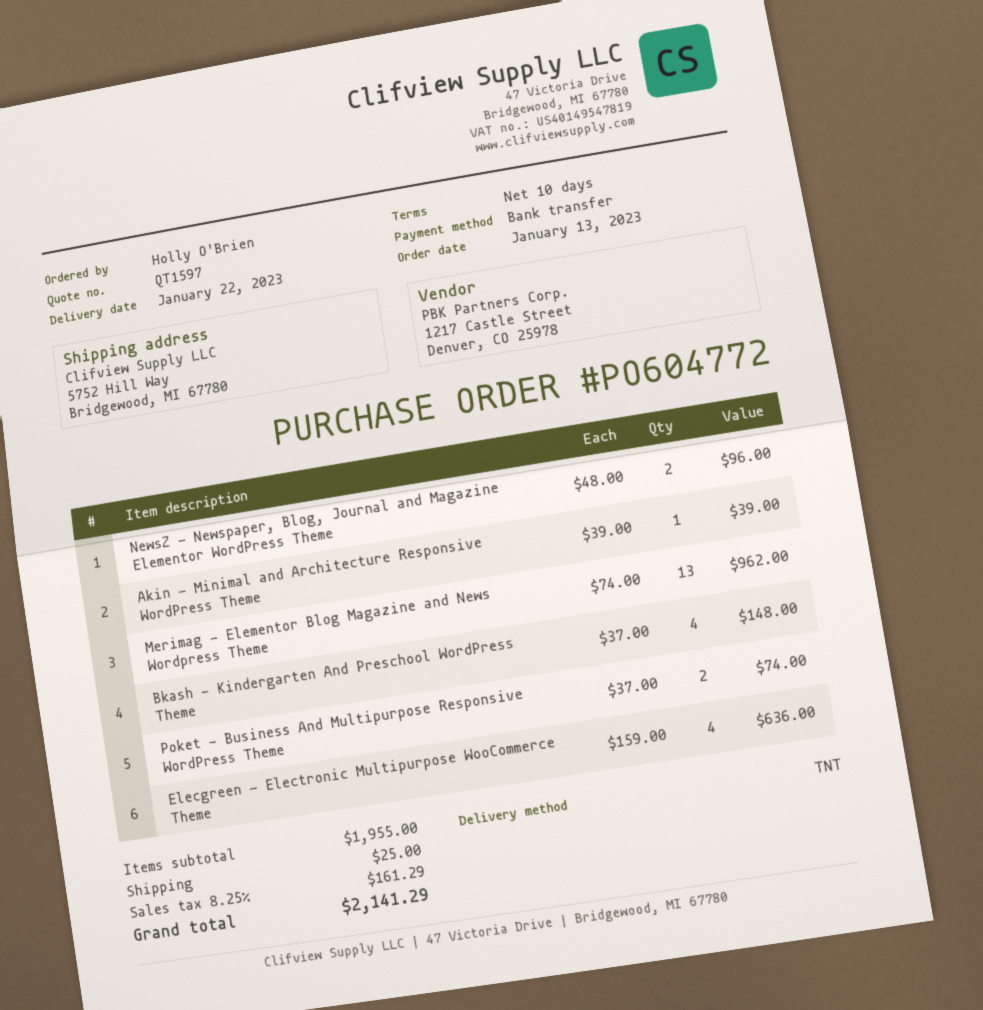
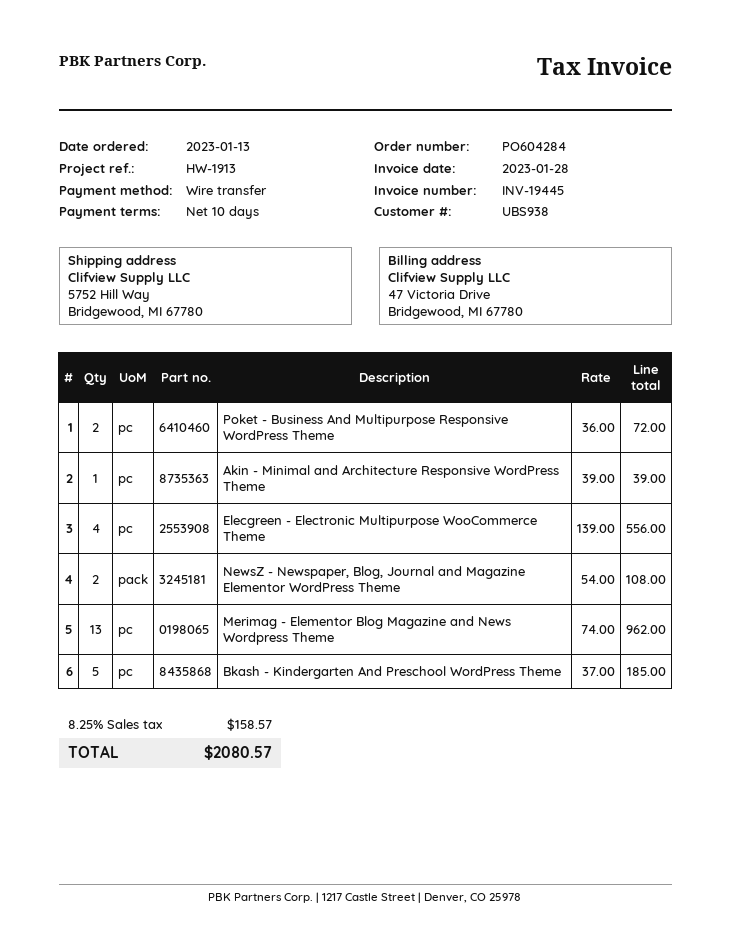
order number: PO604772 -> PO604284
NewsZ - Newspaper, Blog, Journal and Magazine Elementor WordPress Theme: 2 x 48.00 = 96.00 -> 2 x 54.00 = 108.00
Bkash - Kindergarten And Preschool WordPress Theme: 4 x 37.00 = 148.00 -> 5 x 37.00 = 185.00
Poket - Business And Multipurpose Responsive WordPress Theme: 2 x 37.00 = 74.00 -> 2 x 36.00 = 72.00
Elecgreen - Electronic Multipurpose WooCommerce Theme: 4 x 159.00 = 636.00 -> 4 x 139.00 = 556.00
shipping: 25.00 -> none
tax: 8.25% = 161.29 -> 8.25% = 158.57
total: 2141.29 -> 2080.57

